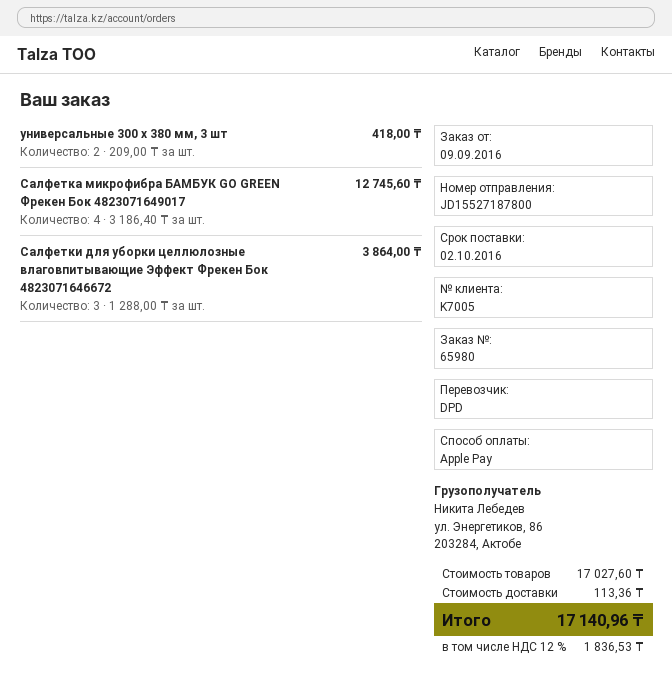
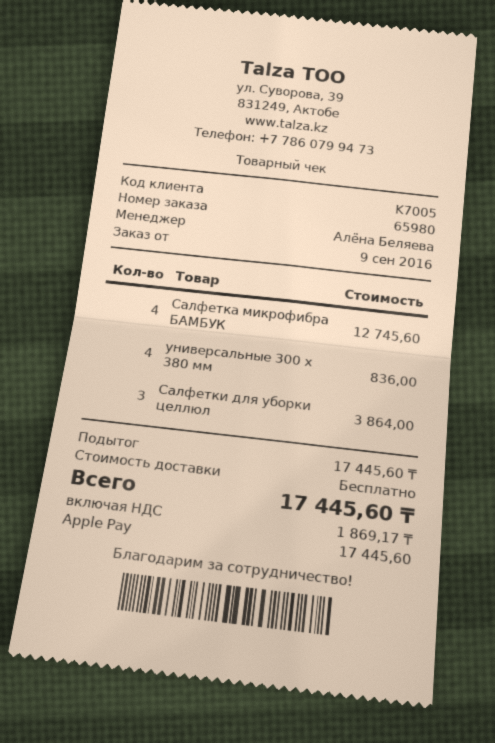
универсальные 300 x 380 мм, 3 шт: 2 for 418.00 -> 4 for 836.00
subtotal: 17027.60 -> 17445.60
shipping: 113.36 -> 0.00
tax: 1836.53 -> 1869.17
total: 17140.96 -> 17445.60

